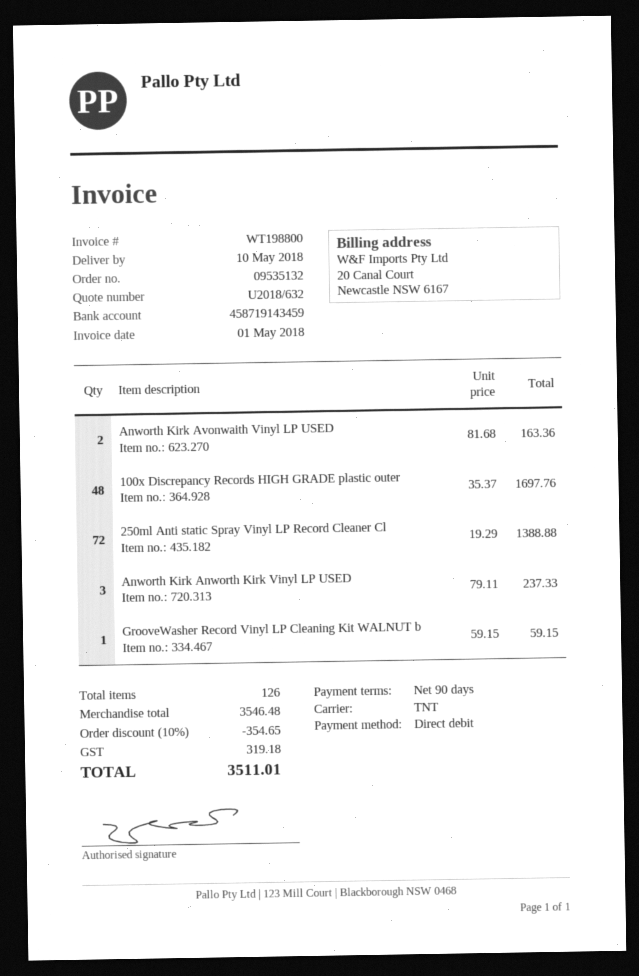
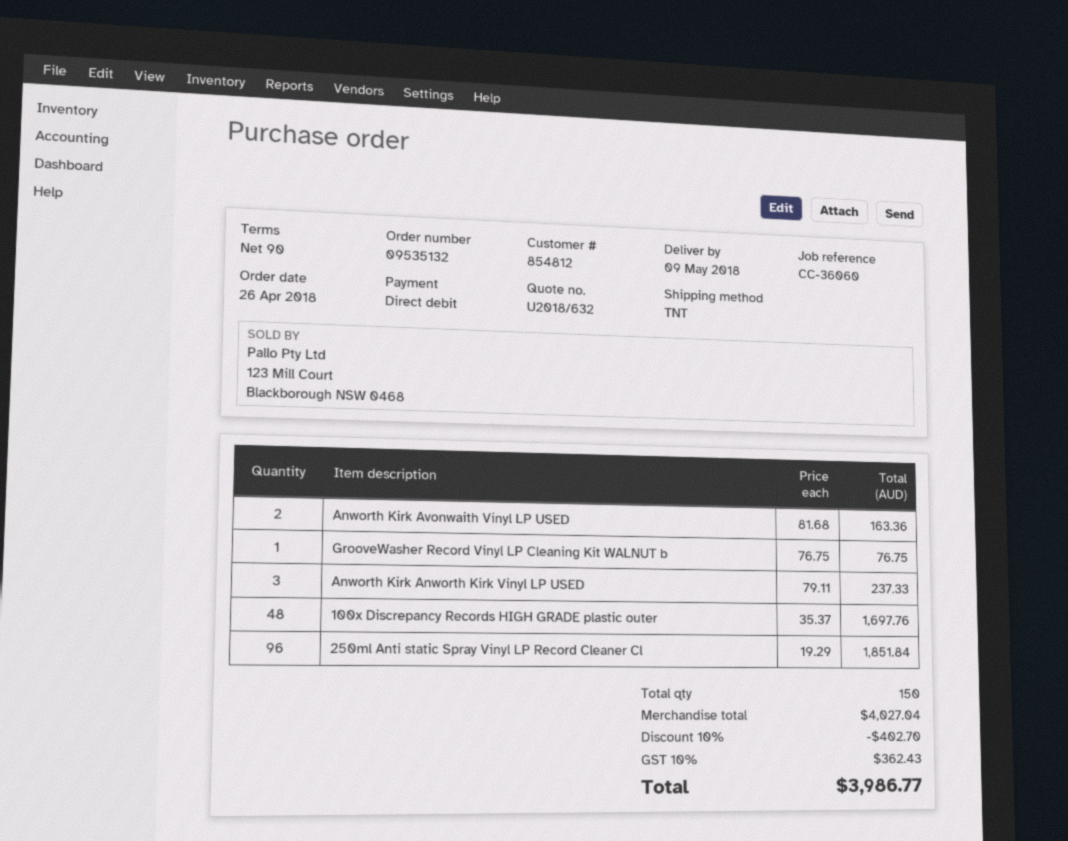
delivery date: 2018-05-10 -> 2018-05-09
250ml Anti static Spray Vinyl LP Record Cleaner Cl: 72 x 19.29 = 1388.88 -> 96 x 19.29 = 1851.84
GrooveWasher Record Vinyl LP Cleaning Kit WALNUT b: 1 x 59.15 = 59.15 -> 1 x 76.75 = 76.75
total quantity: 126 -> 150
subtotal: 3546.48 -> 4027.04
discount: 10% = 354.65 -> 10% = 402.70
tax: 319.18 -> 362.43
total: 3511.01 -> 3986.77

